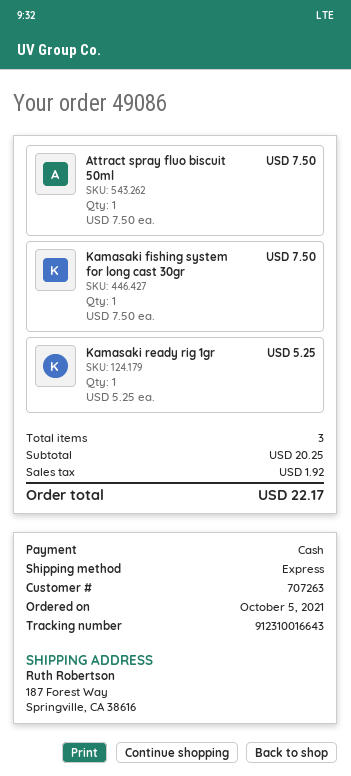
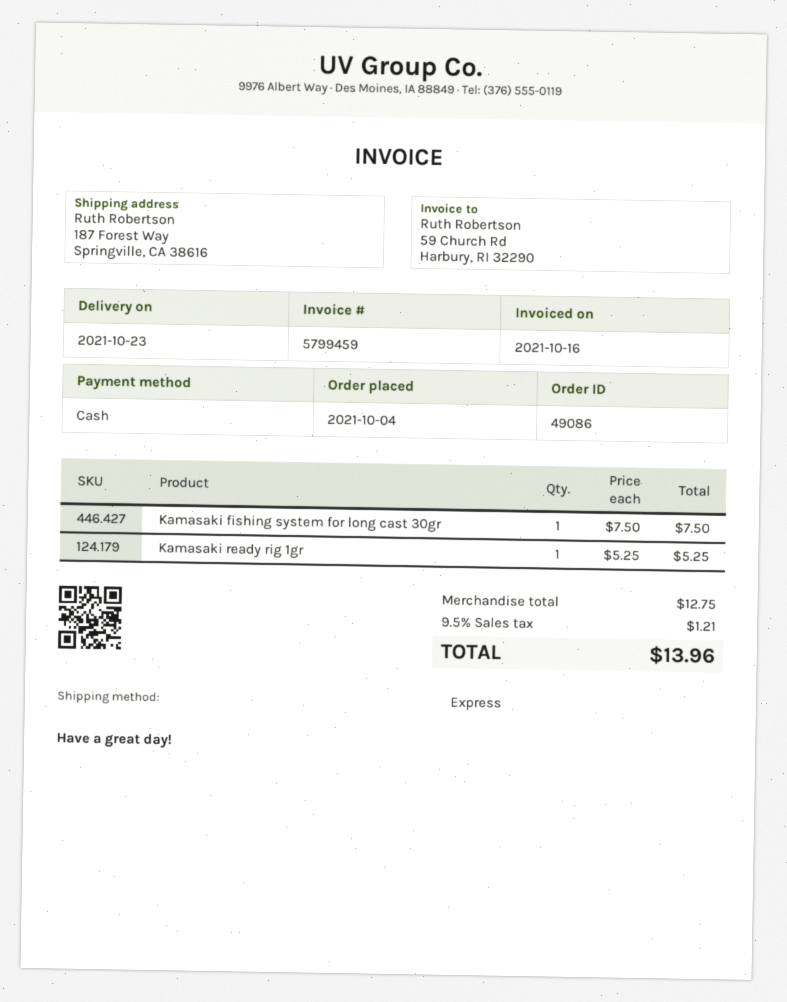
order date: 2021-10-05 -> 2021-10-04
Attract spray fluo biscuit 50ml: 1 x 7.50 = 7.50 -> none
subtotal: 20.25 -> 12.75
tax: 1.92 -> 1.21
total: 22.17 -> 13.96

